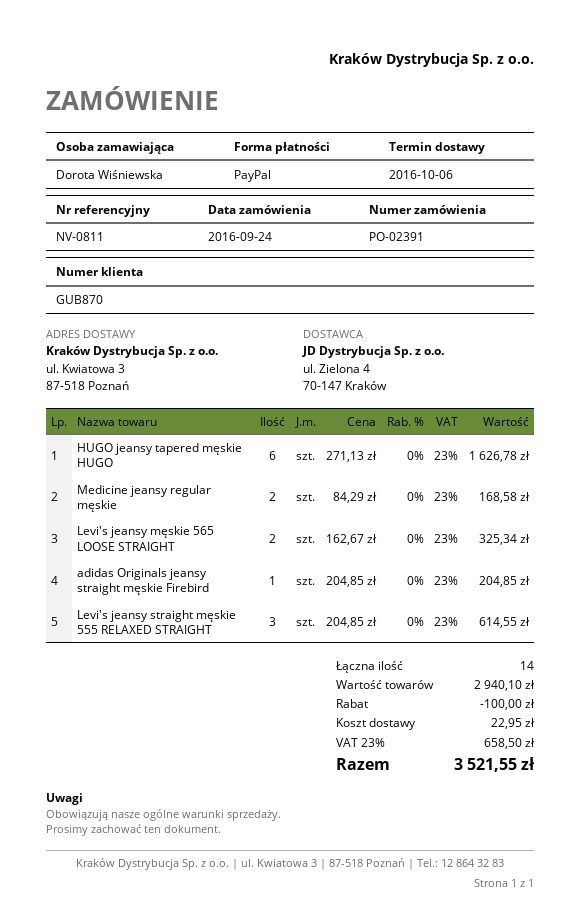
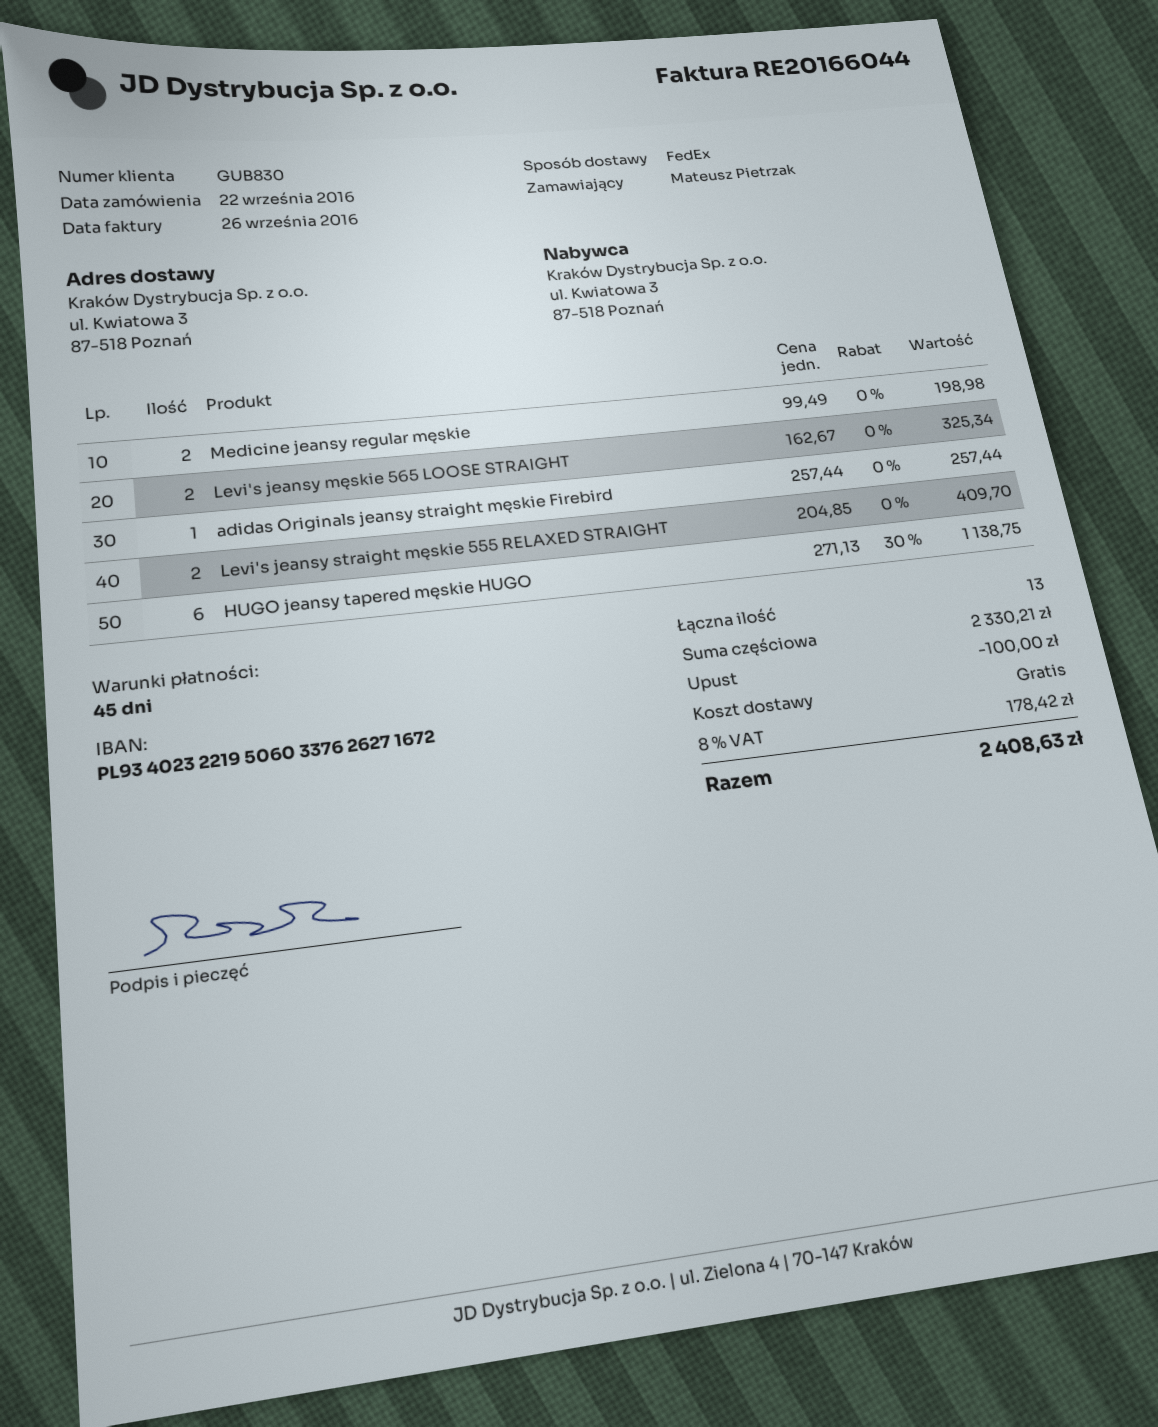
order date: 2016-09-24 -> 2016-09-22
customer number: GUB870 -> GUB830
ordered by: Dorota Wiśniewska -> Mateusz Pietrzak
HUGO jeansy tapered męskie HUGO: 6 x 271.13 = 1626.78 -> 6 x 271.13 - 30% = 1138.75
Medicine jeansy regular męskie: 2 x 84.29 = 168.58 -> 2 x 99.49 = 198.98
adidas Originals jeansy straight męskie Firebird: 1 x 204.85 = 204.85 -> 1 x 257.44 = 257.44
Levi's jeansy straight męskie 555 RELAXED STRAIGHT: 3 x 204.85 = 614.55 -> 2 x 204.85 = 409.70
total quantity: 14 -> 13
subtotal: 2940.10 -> 2330.21
shipping: 22.95 -> 0.00
tax: 23% = 658.50 -> 8% = 178.42
total: 3521.55 -> 2408.63

